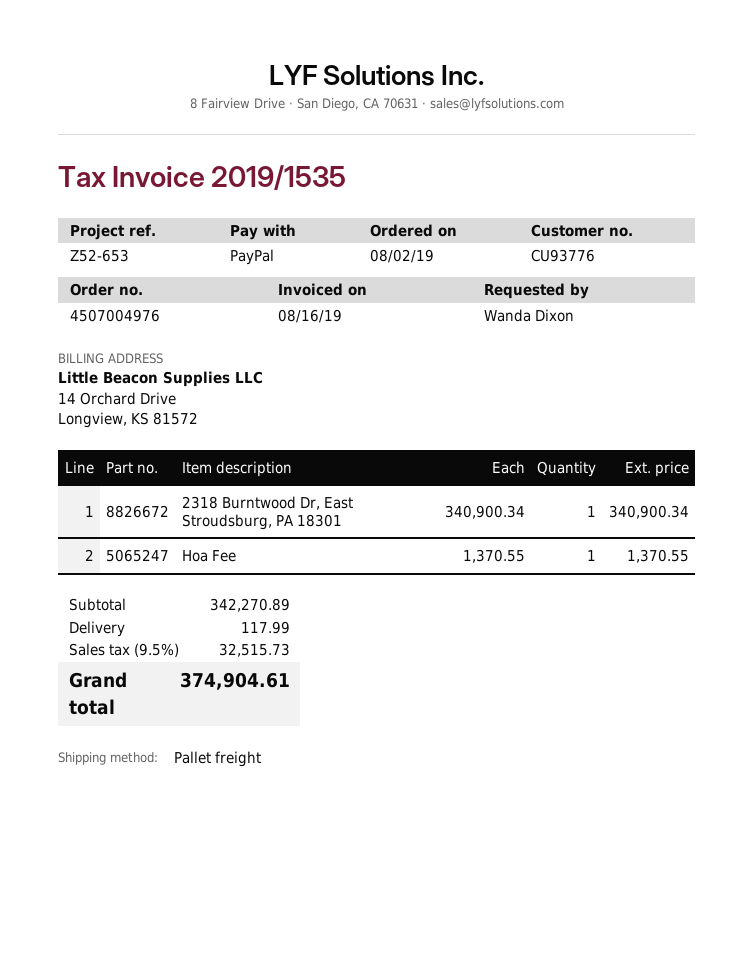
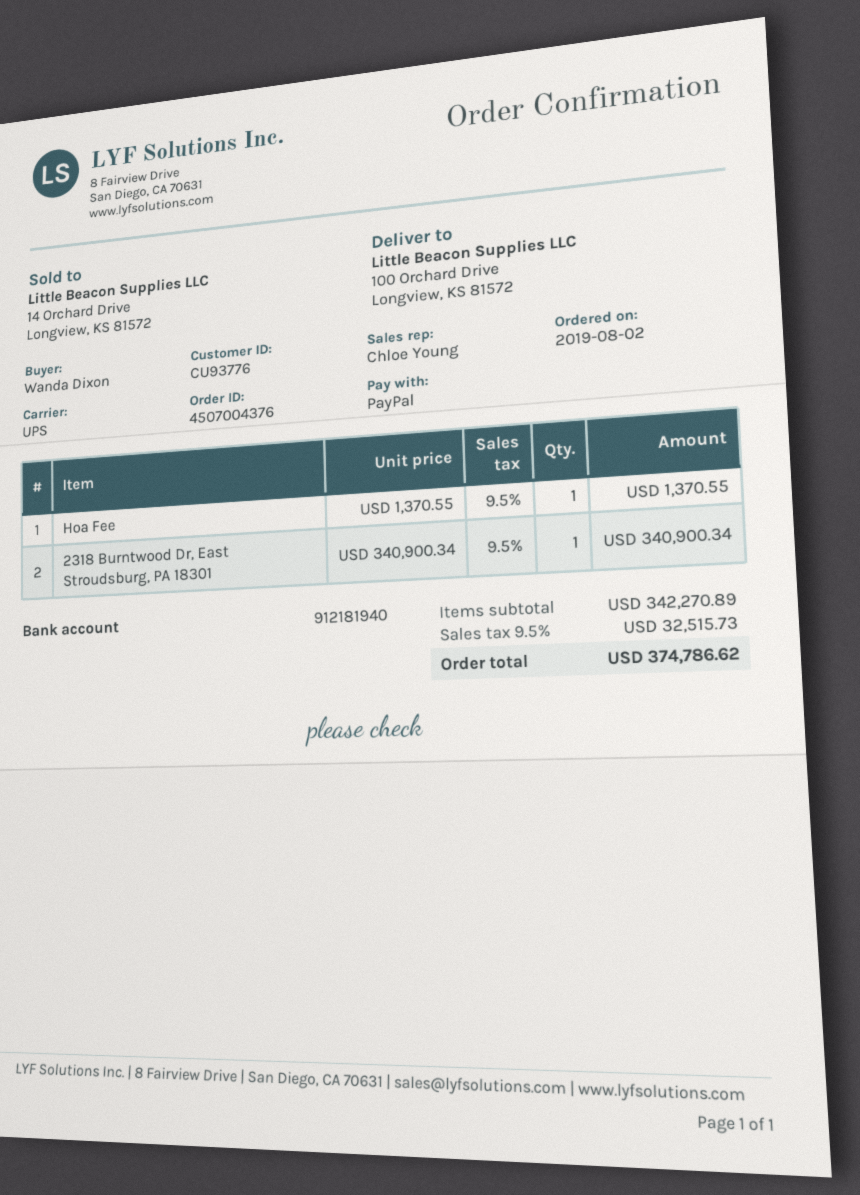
order number: 4507004976 -> 4507004376
shipping method: pallet freight -> UPS
shipping: 117.99 -> none
total: 374904.61 -> 374786.62

